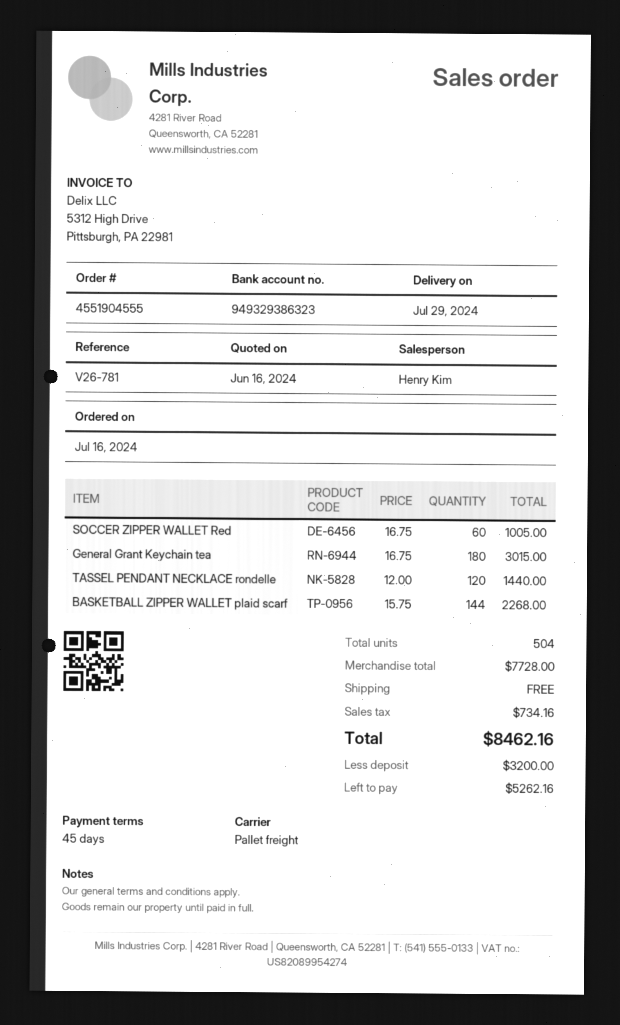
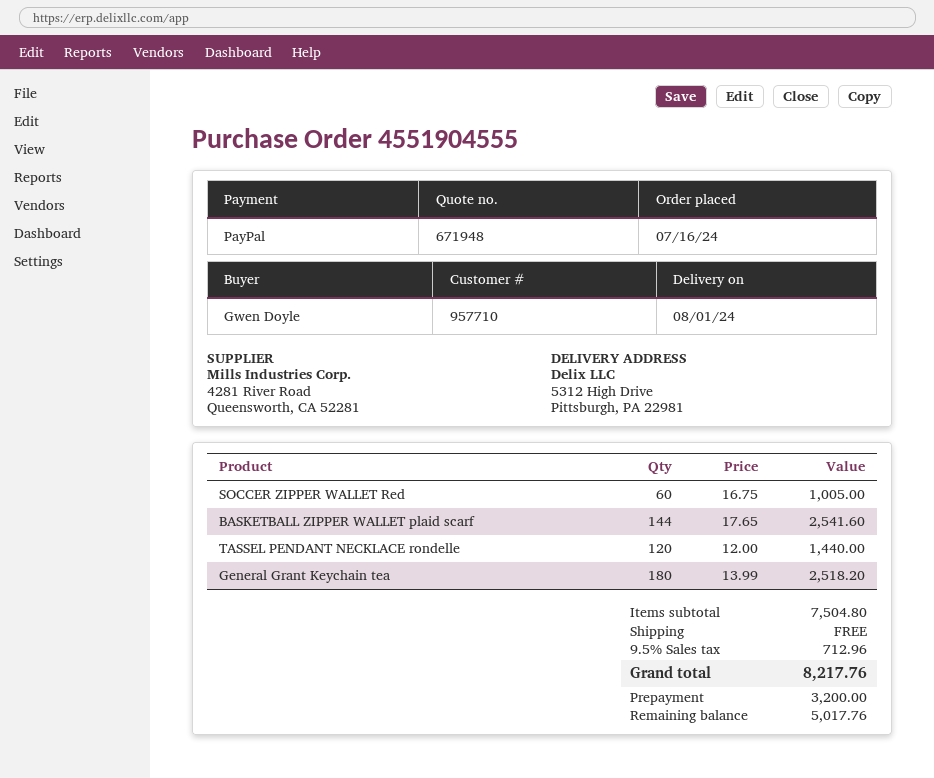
delivery date: 2024-07-29 -> 2024-08-01
General Grant Keychain tea: 180 x 16.75 = 3015.00 -> 180 x 13.99 = 2518.20
BASKETBALL ZIPPER WALLET plaid scarf: 144 x 15.75 = 2268.00 -> 144 x 17.65 = 2541.60
subtotal: 7728.00 -> 7504.80
tax: 734.16 -> 712.96
total: 8462.16 -> 8217.76
balance: 5262.16 -> 5017.76

